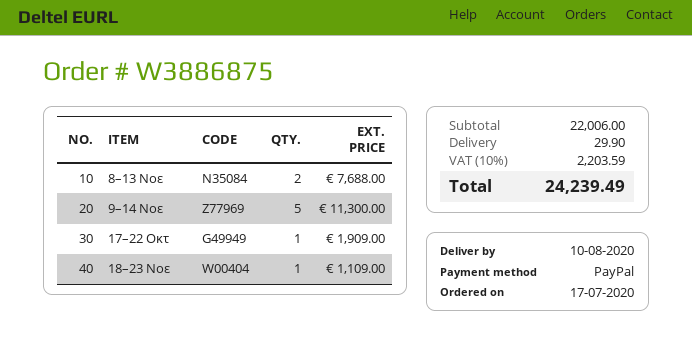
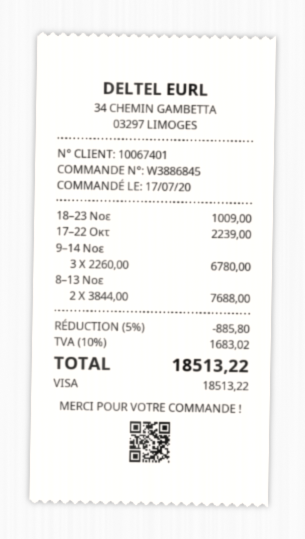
order number: W3886875 -> W3886845
payment method: PayPal -> Visa
9–14 Νοε: 5 for 11300.00 -> 3 for 6780.00
17–22 Οκτ: 1 for 1909.00 -> 1 for 2239.00
18–23 Νοε: 1 for 1109.00 -> 1 for 1009.00
discount: none -> 5% = 885.80
shipping: 29.90 -> none
tax: 10% = 2203.59 -> 10% = 1683.02
total: 24239.49 -> 18513.22

